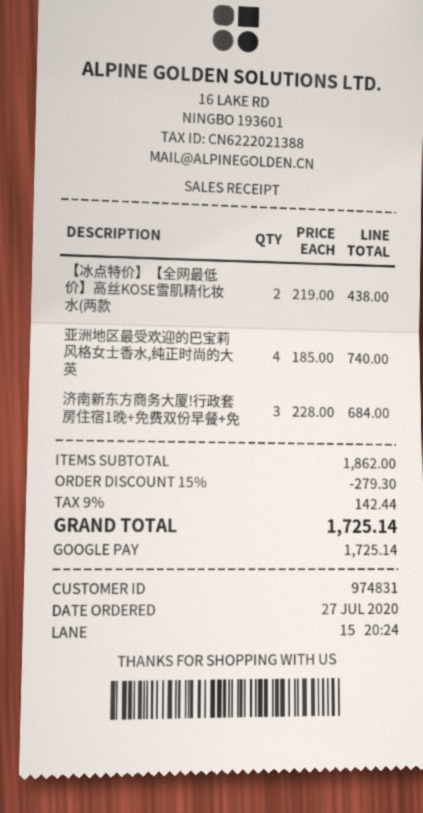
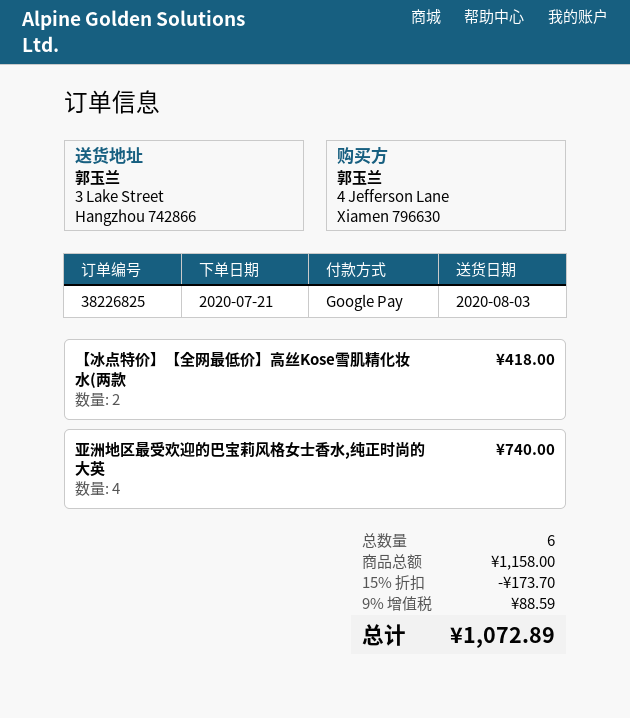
order date: 2020-07-27 -> 2020-07-21
【冰点特价】【全网最低价】高丝KOSE雪肌精化妆水(两款: 2 for 438.00 -> 2 for 418.00
济南新东方商务大厦!行政套房住宿1晚+免费双份早餐+免: 3 for 684.00 -> none
subtotal: 1862.00 -> 1158.00
discount: 15% = 279.30 -> 15% = 173.70
tax: 9% = 142.44 -> 9% = 88.59
total: 1725.14 -> 1072.89

